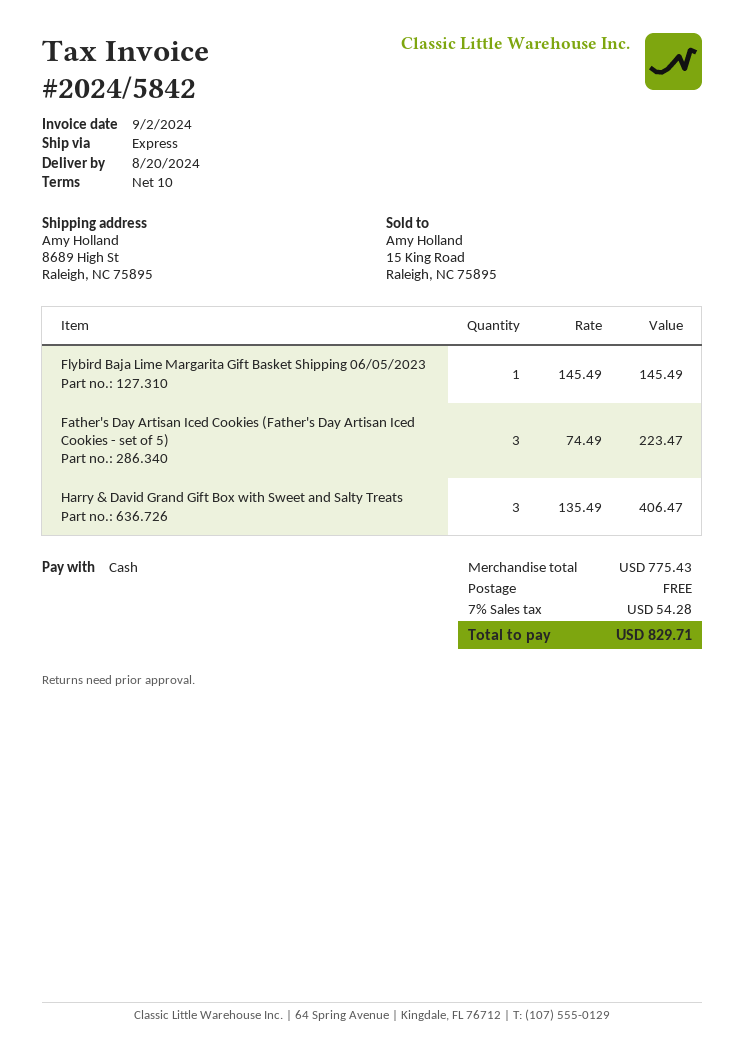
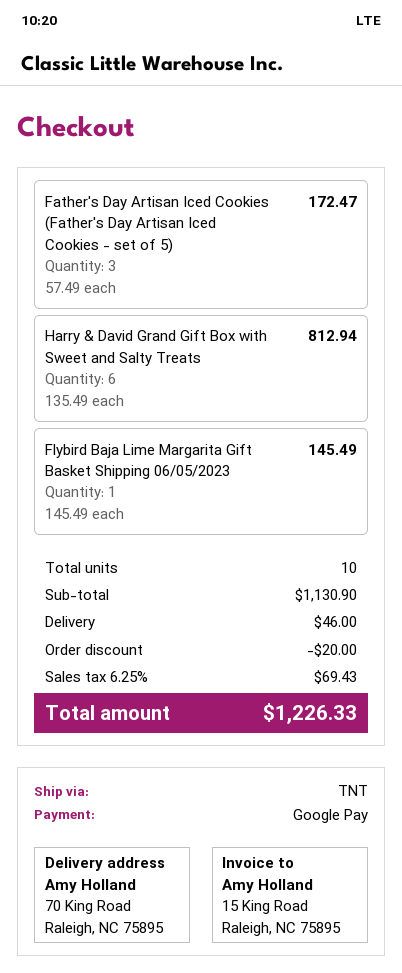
payment method: cash -> Google Pay
shipping method: express -> TNT
ship to: 8689 High St, Raleigh, NC 75895 -> 70 King Road, Raleigh, NC 75895
Father's Day Artisan Iced Cookies (Father's Day Artisan Iced Cookies - set of 5): 3 x 74.49 = 223.47 -> 3 x 57.49 = 172.47
Harry & David Grand Gift Box with Sweet and Salty Treats: 3 x 135.49 = 406.47 -> 6 x 135.49 = 812.94
subtotal: 775.43 -> 1130.90
discount: none -> 20.00
shipping: 0.00 -> 46.00
tax: 7% = 54.28 -> 6.25% = 69.43
total: 829.71 -> 1226.33

